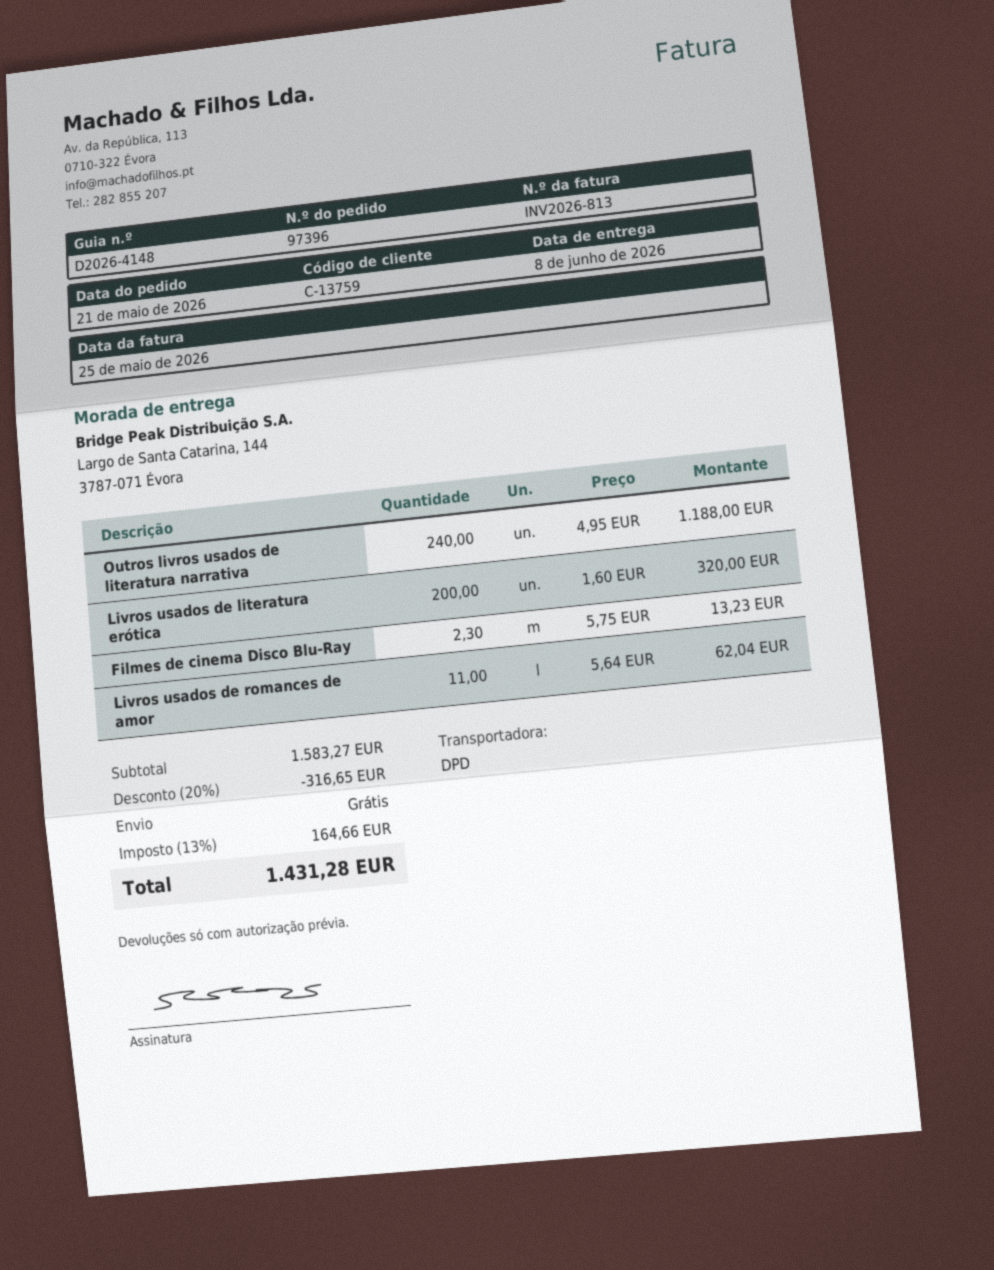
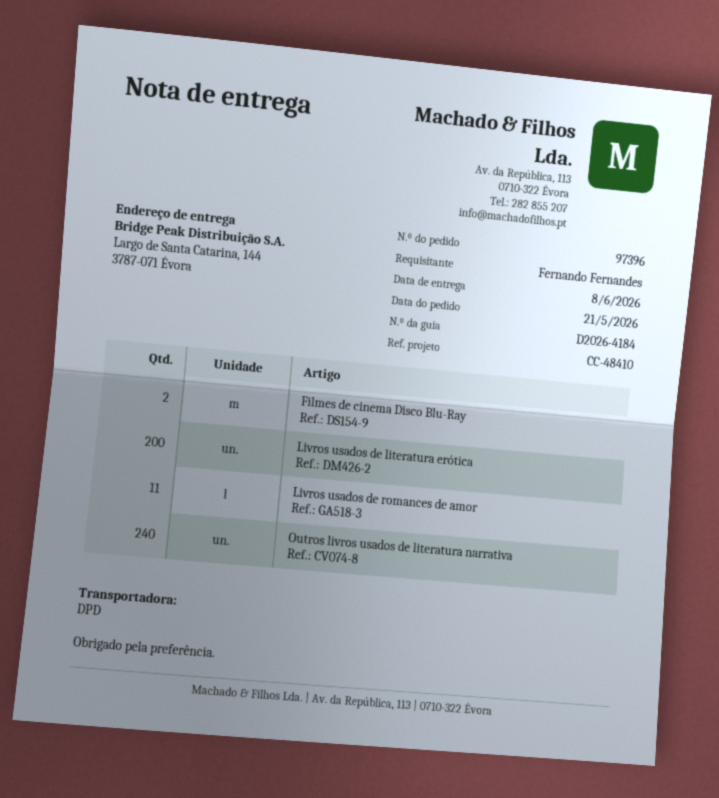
delivery note number: D2026-4148 -> D2026-4184
Filmes de cinema Disco Blu-Ray: 2.3 -> 2

